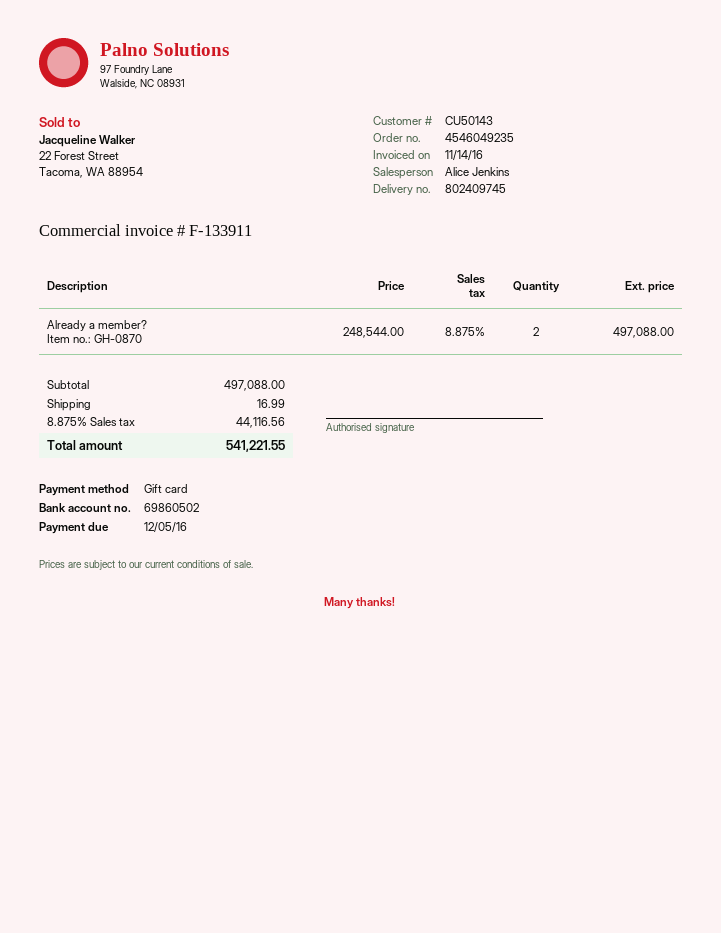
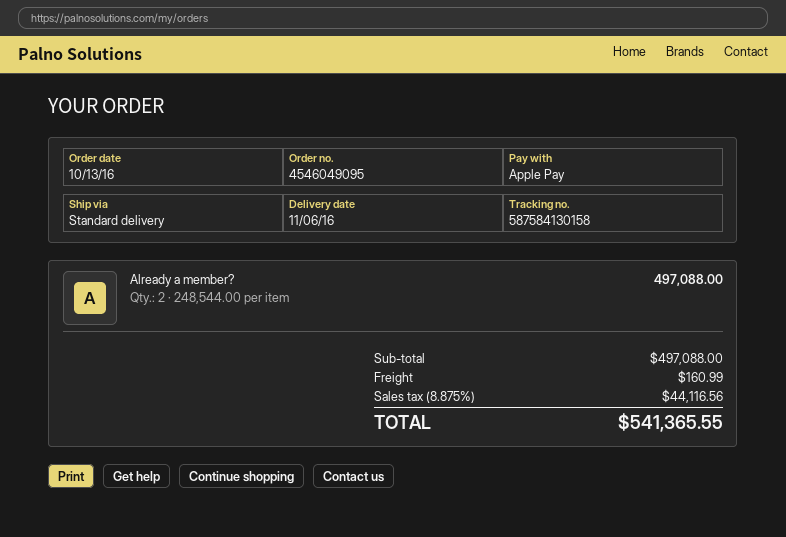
order number: 4546049235 -> 4546049095
payment method: gift card -> Apple Pay
shipping: 16.99 -> 160.99
total: 541221.55 -> 541365.55

